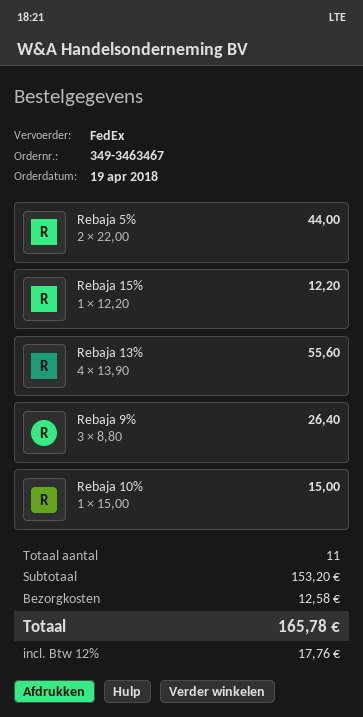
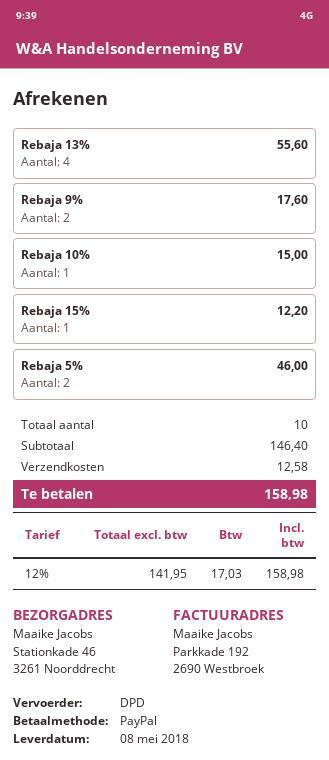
shipping method: FedEx -> DPD
Rebaja 5%: 2 for 44.00 -> 2 for 46.00
Rebaja 9%: 3 for 26.40 -> 2 for 17.60
total quantity: 11 -> 10
subtotal: 153.20 -> 146.40
tax: 12% = 17.76 -> 12% = 17.03
total: 165.78 -> 158.98

